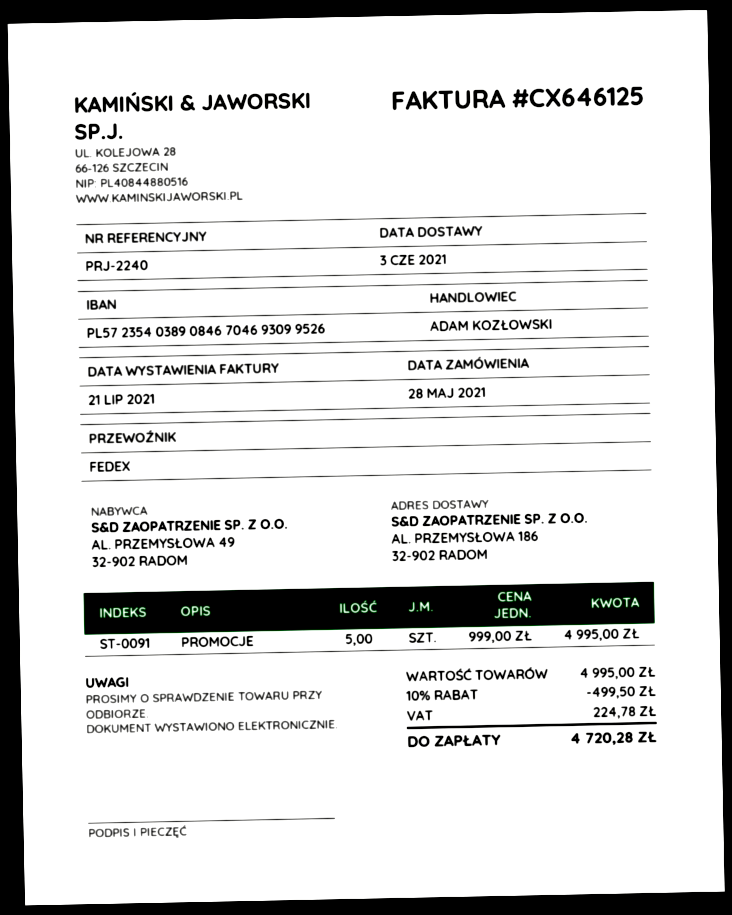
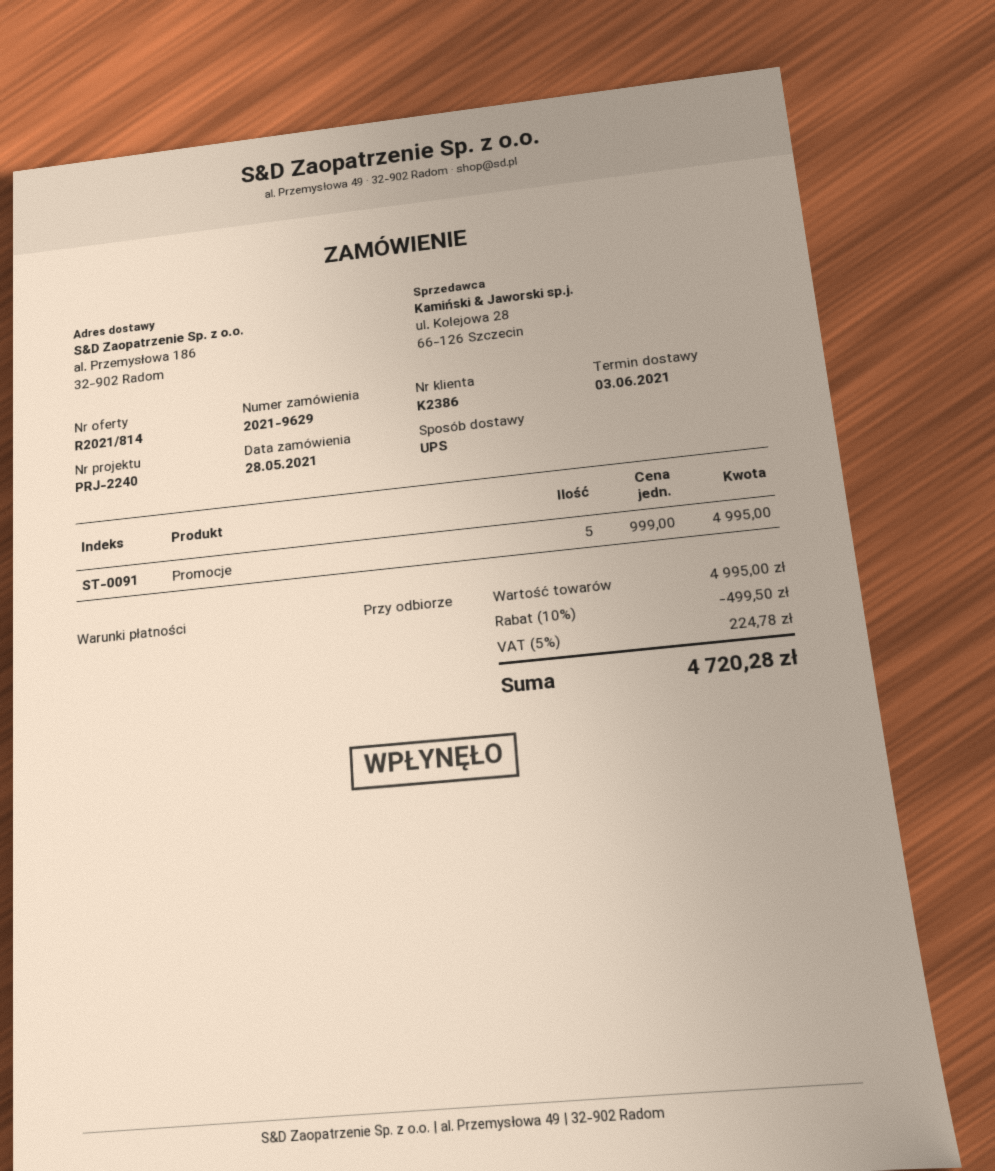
shipping method: FedEx -> UPS

